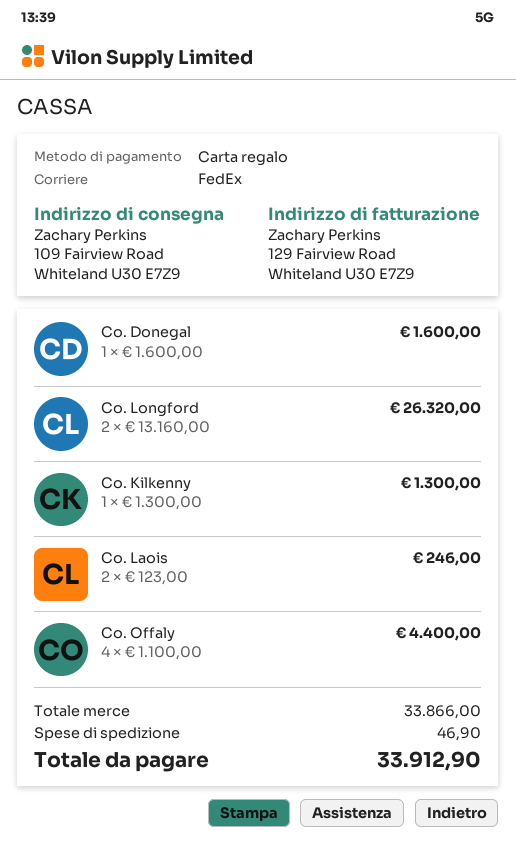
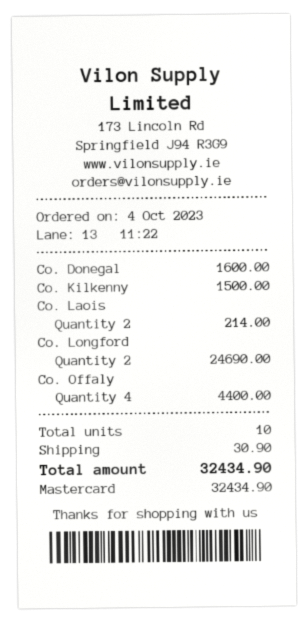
payment method: gift card -> Mastercard
Co. Longford: 2 for 26320.00 -> 2 for 24690.00
Co. Kilkenny: 1 for 1300.00 -> 1 for 1500.00
Co. Laois: 2 for 246.00 -> 2 for 214.00
shipping: 46.90 -> 30.90
total: 33912.90 -> 32434.90

